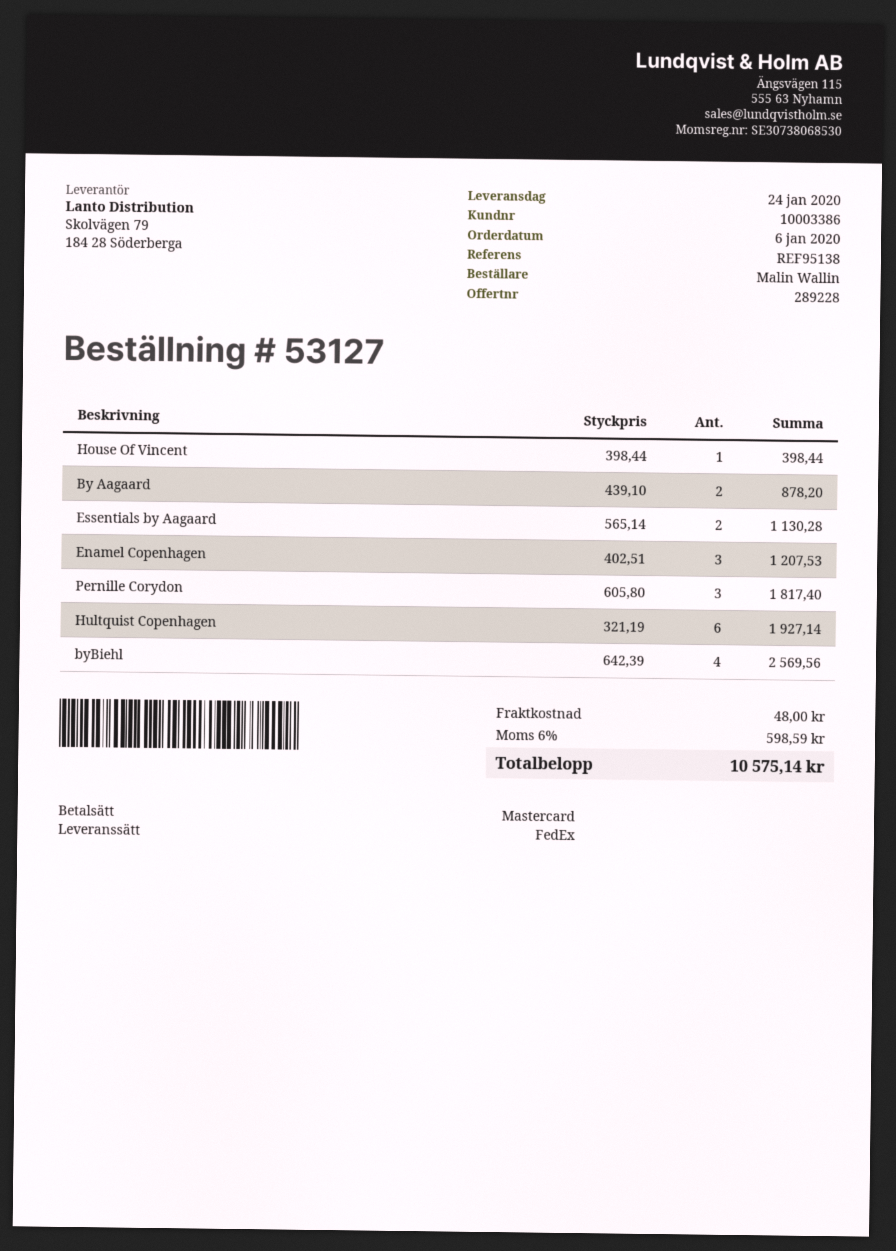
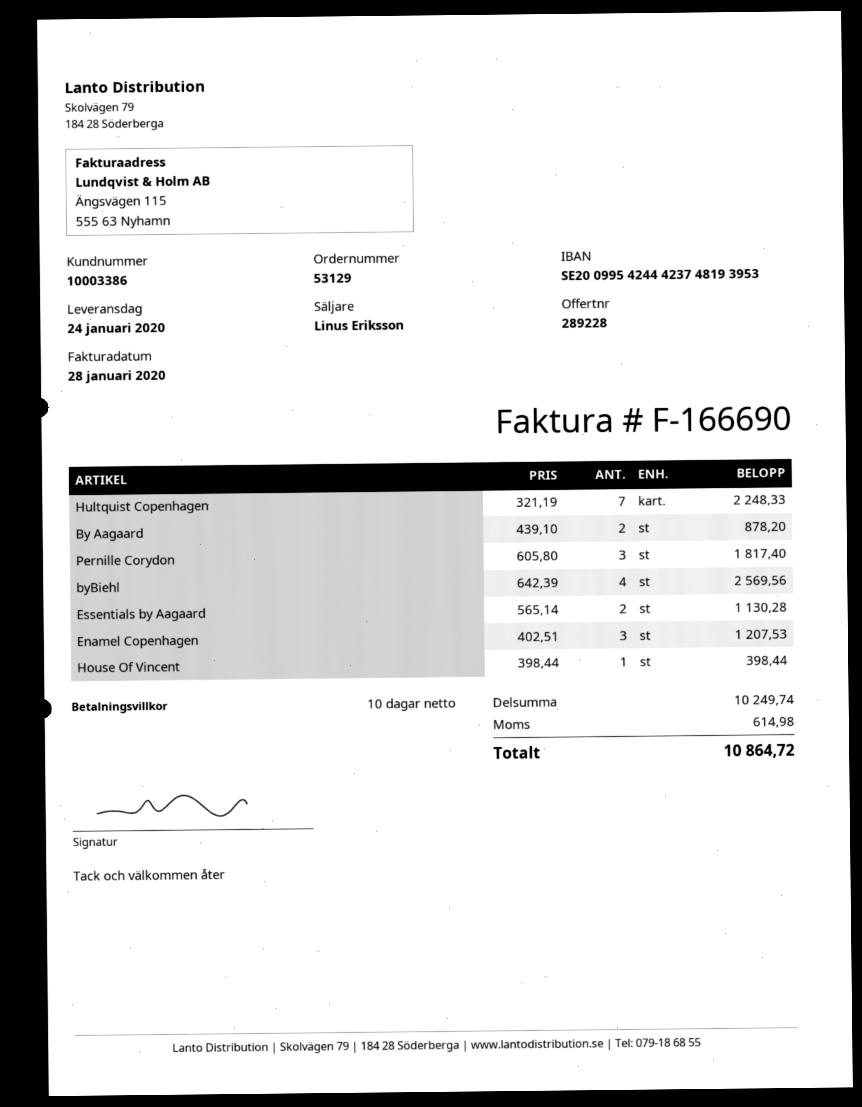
order number: 53127 -> 53129
Hultquist Copenhagen: 6 x 321.19 = 1927.14 -> 7 x 321.19 = 2248.33
shipping: 48.00 -> none
tax: 598.59 -> 614.98
total: 10575.14 -> 10864.72

